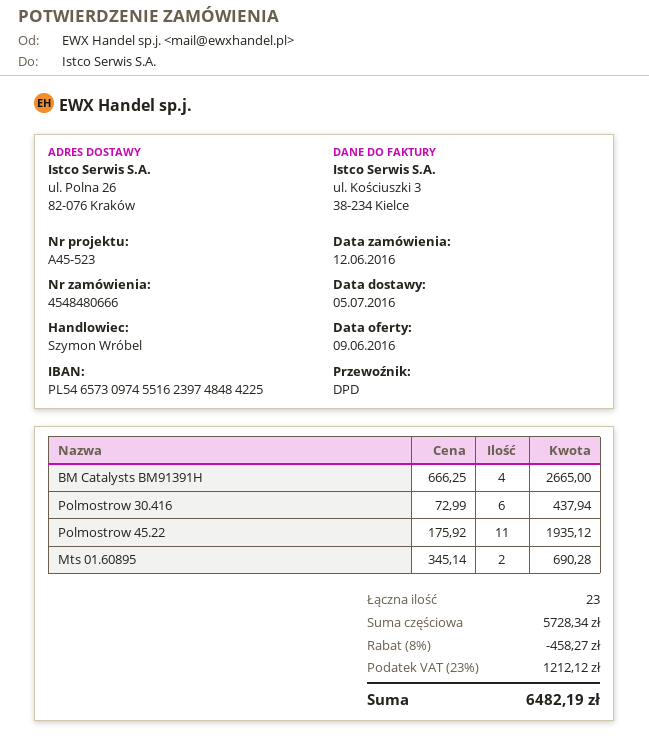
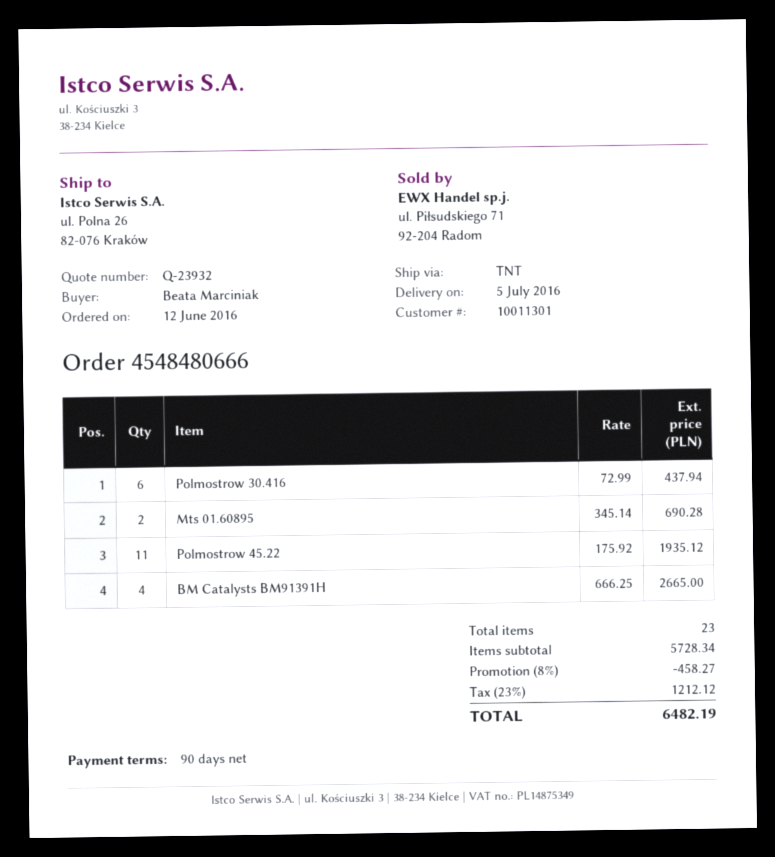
shipping method: DPD -> TNT

